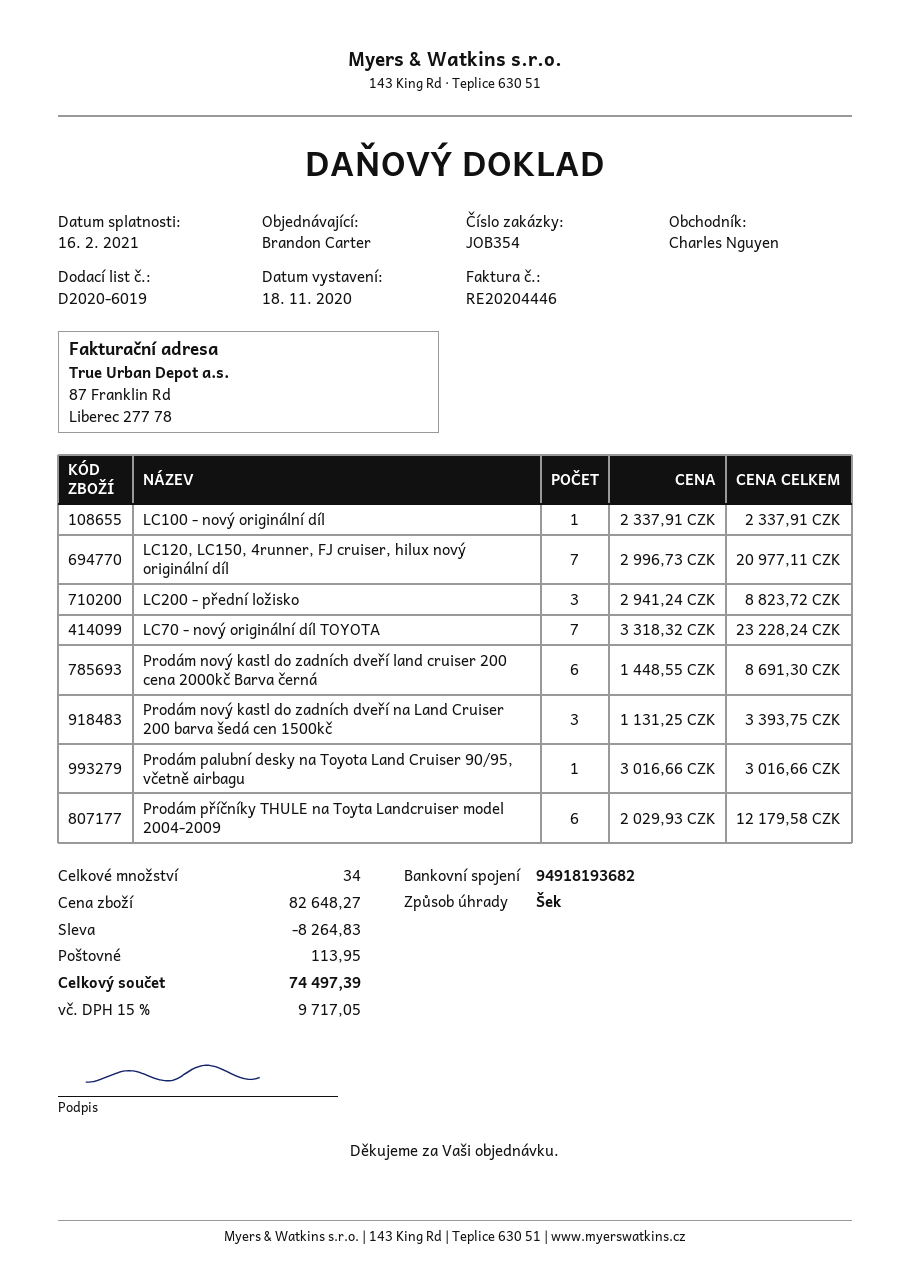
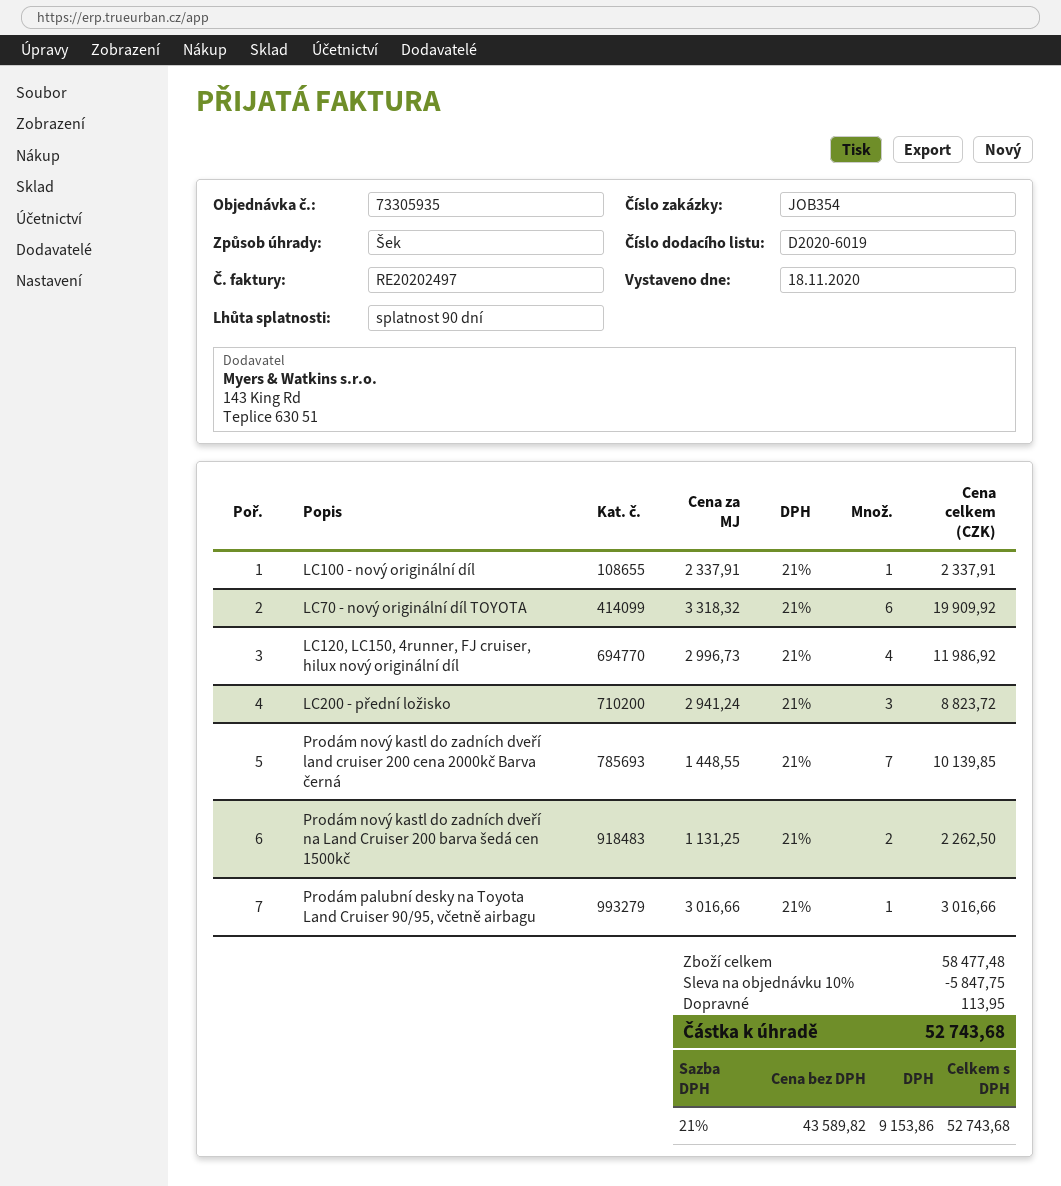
invoice number: RE20204446 -> RE20202497
LC120, LC150, 4runner, FJ cruiser, hilux nový originální díl: 7 x 2996.73 = 20977.11 -> 4 x 2996.73 = 11986.92
LC70 - nový originální díl TOYOTA: 7 x 3318.32 = 23228.24 -> 6 x 3318.32 = 19909.92
Prodám nový kastl do zadních dveří land cruiser 200 cena 2000kč Barva černá: 6 x 1448.55 = 8691.30 -> 7 x 1448.55 = 10139.85
Prodám nový kastl do zadních dveří na Land Cruiser 200 barva šedá cen 1500kč: 3 x 1131.25 = 3393.75 -> 2 x 1131.25 = 2262.50
Prodám příčníky THULE na Toyta Landcruiser model 2004-2009: 6 x 2029.93 = 12179.58 -> none
subtotal: 82648.27 -> 58477.48
discount: 8264.83 -> 5847.75
tax: 15% = 9717.05 -> 21% = 9153.86
total: 74497.39 -> 52743.68

